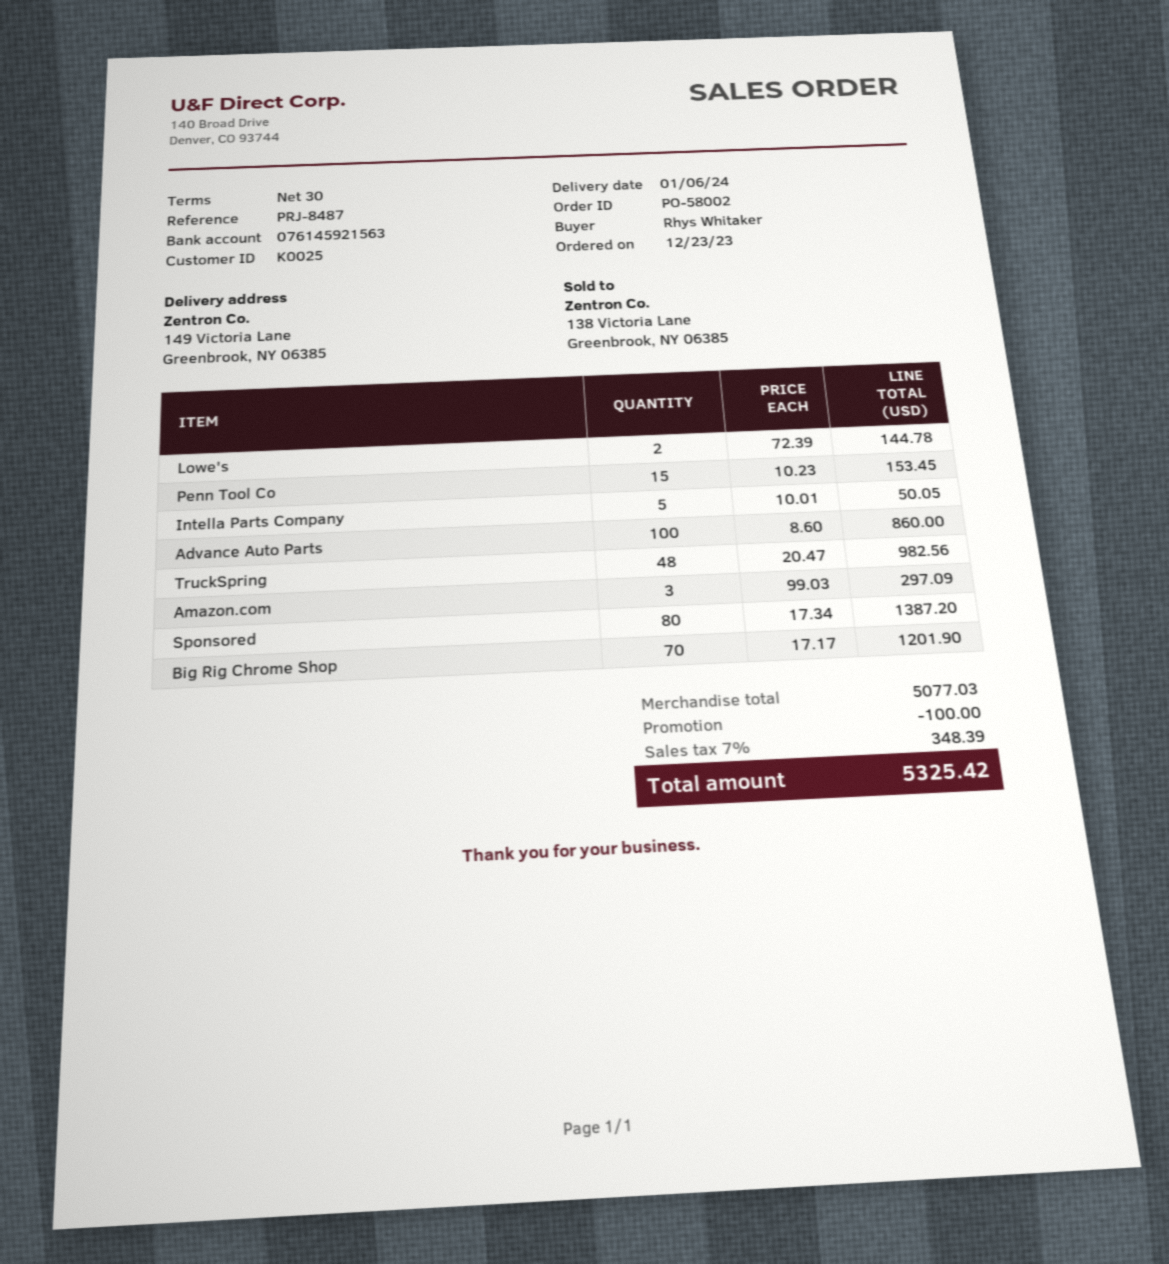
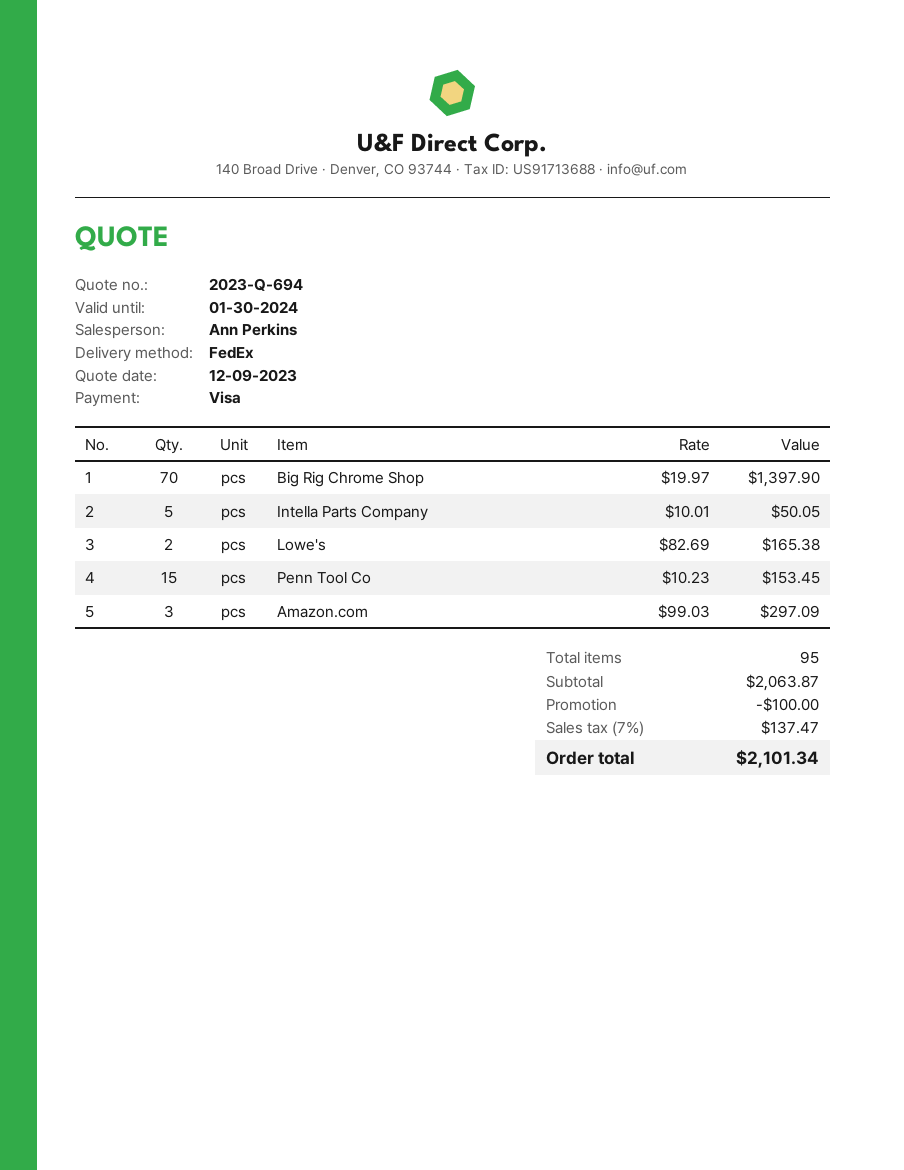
Lowe's: 2 x 72.39 = 144.78 -> 2 x 82.69 = 165.38
Advance Auto Parts: 100 x 8.60 = 860.00 -> none
TruckSpring: 48 x 20.47 = 982.56 -> none
Sponsored: 80 x 17.34 = 1387.20 -> none
Big Rig Chrome Shop: 70 x 17.17 = 1201.90 -> 70 x 19.97 = 1397.90
subtotal: 5077.03 -> 2063.87
tax: 7% = 348.39 -> 7% = 137.47
total: 5325.42 -> 2101.34

